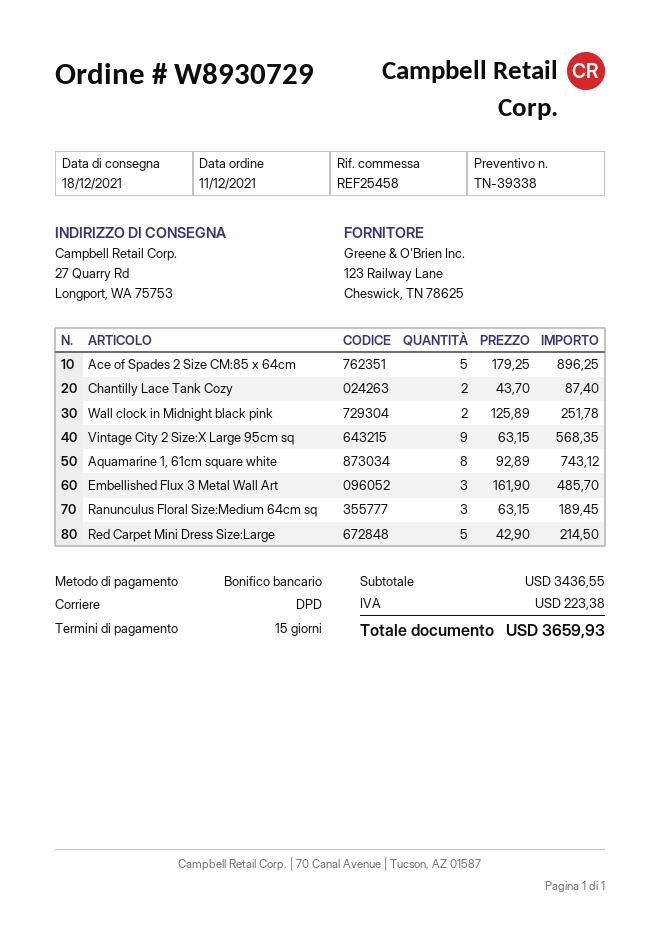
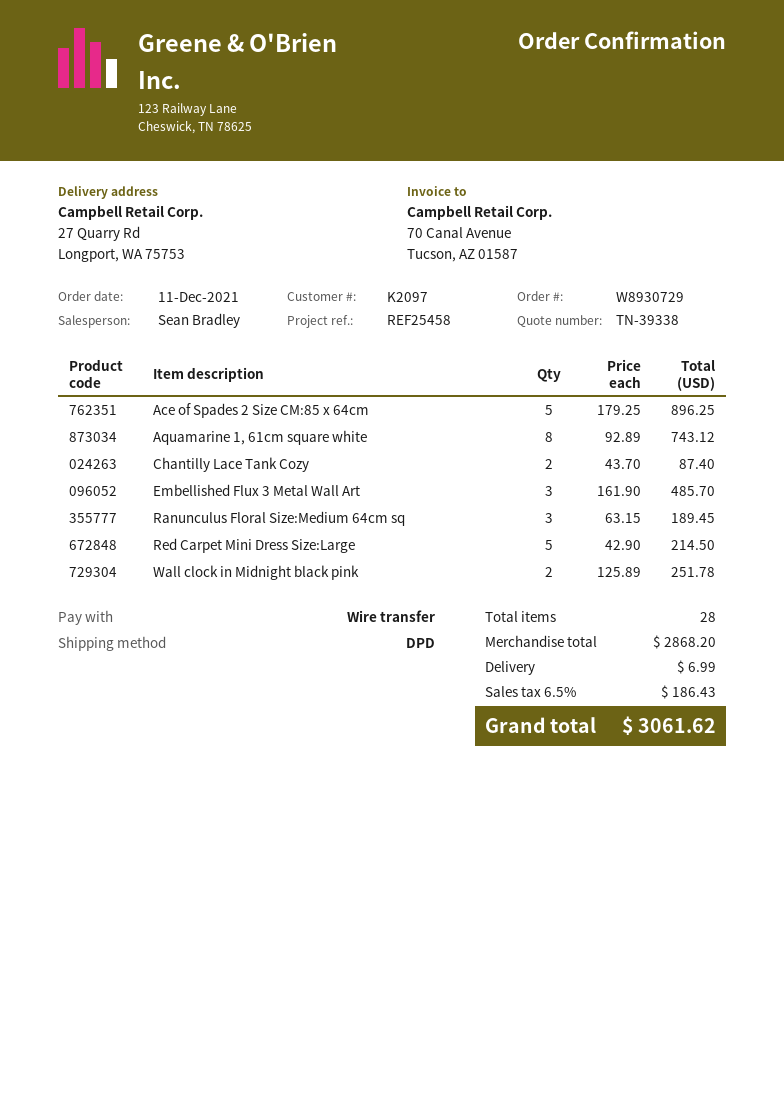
Vintage City 2 Size:X Large 95cm sq: 9 x 63.15 = 568.35 -> none
subtotal: 3436.55 -> 2868.20
shipping: none -> 6.99
tax: 223.38 -> 186.43
total: 3659.93 -> 3061.62

